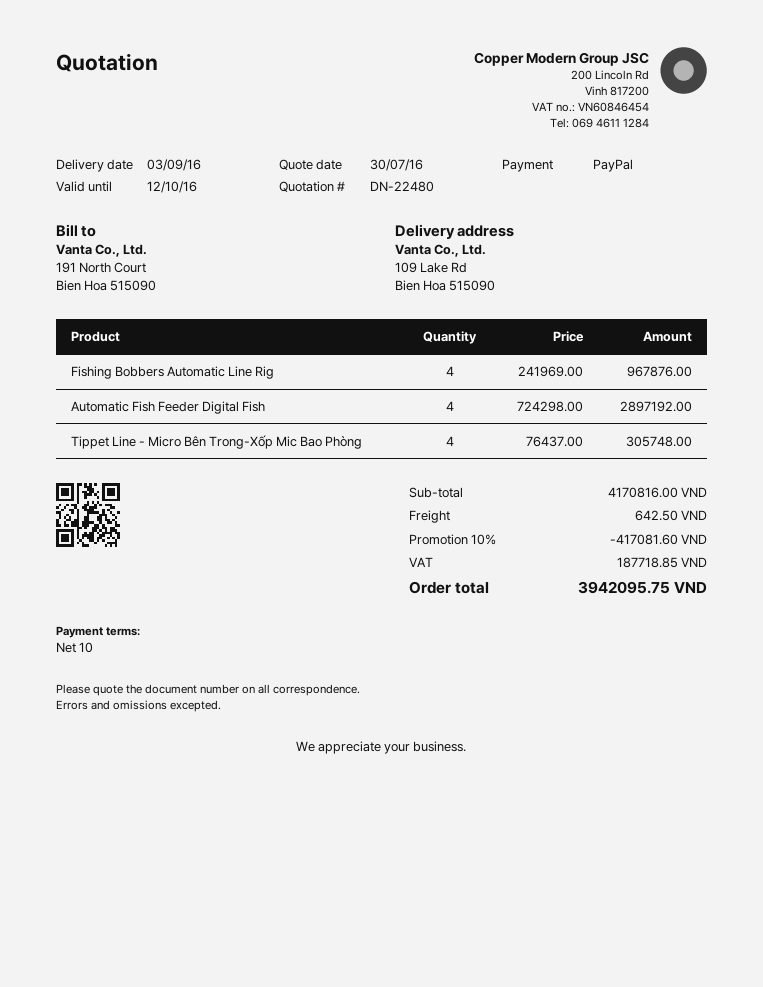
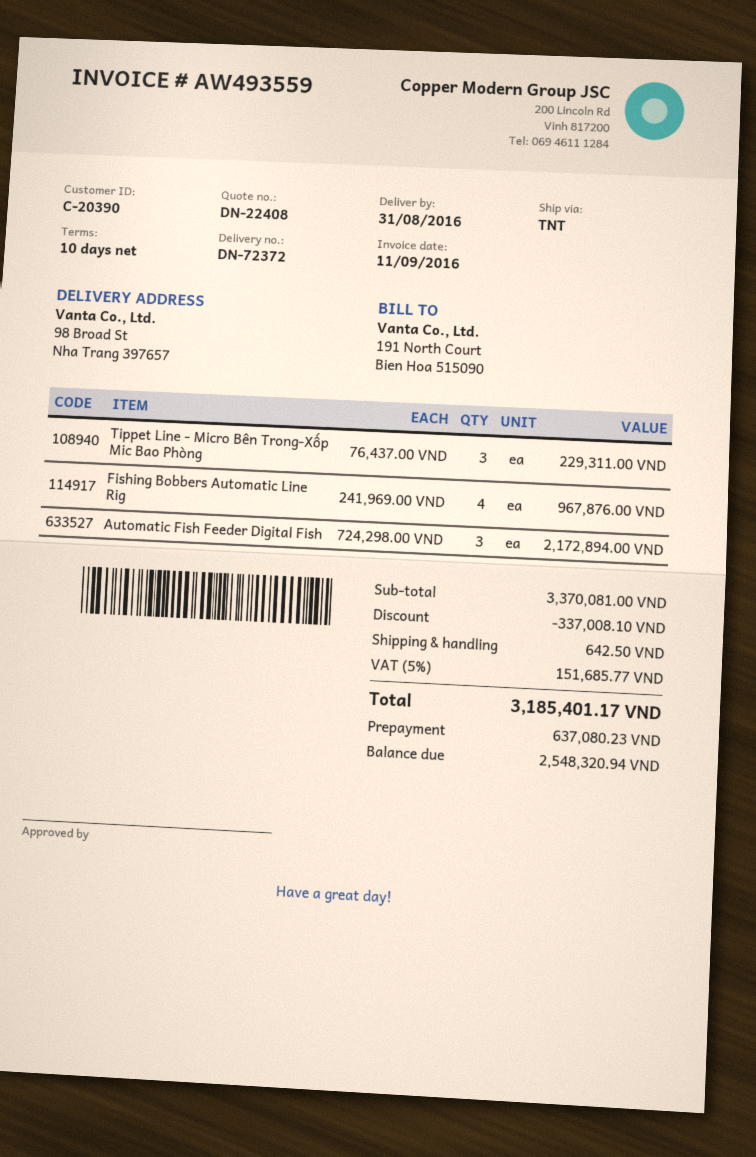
quote number: DN-22480 -> DN-22408
delivery date: 2016-09-03 -> 2016-08-31
ship to: 109 Lake Rd, Bien Hoa 515090 -> 98 Broad St, Nha Trang 397657
Automatic Fish Feeder Digital Fish: 4 x 724298.00 = 2897192.00 -> 3 x 724298.00 = 2172894.00
Tippet Line - Micro Bên Trong-Xốp Mic Bao Phòng: 4 x 76437.00 = 305748.00 -> 3 x 76437.00 = 229311.00
subtotal: 4170816.00 -> 3370081.00
discount: 417081.60 -> 337008.10
tax: 187718.85 -> 151685.77
total: 3942095.75 -> 3185401.17

